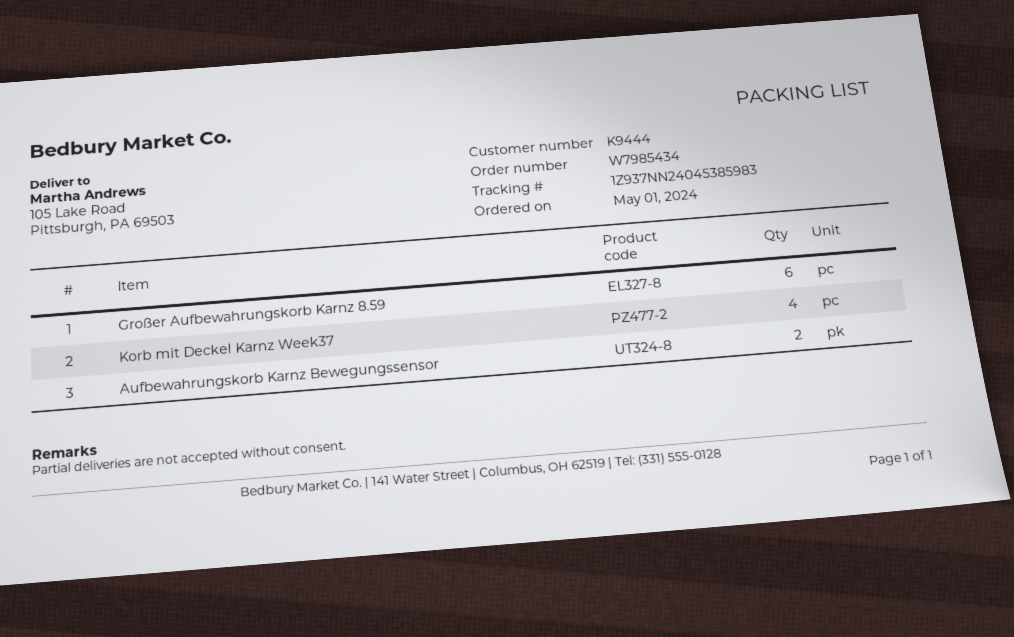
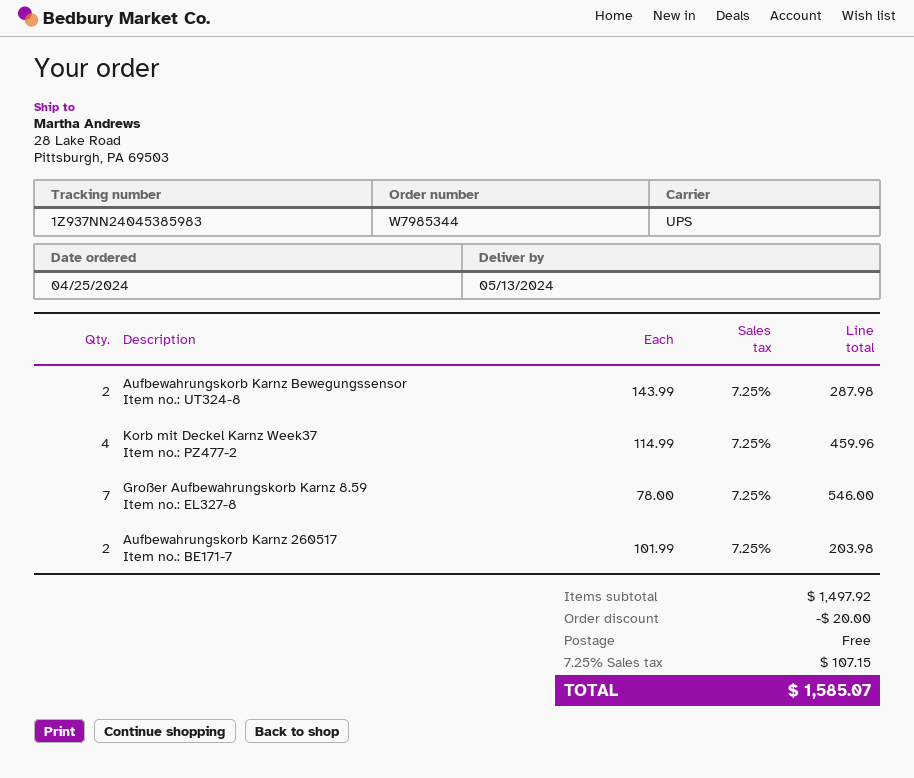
order number: W7985434 -> W7985344
order date: 2024-05-01 -> 2024-04-25
ship to: 105 Lake Road, Pittsburgh, PA 69503 -> 28 Lake Road, Pittsburgh, PA 69503
Großer Aufbewahrungskorb Karnz 8.59: 6 -> 7
Aufbewahrungskorb Karnz 260517: none -> 2

